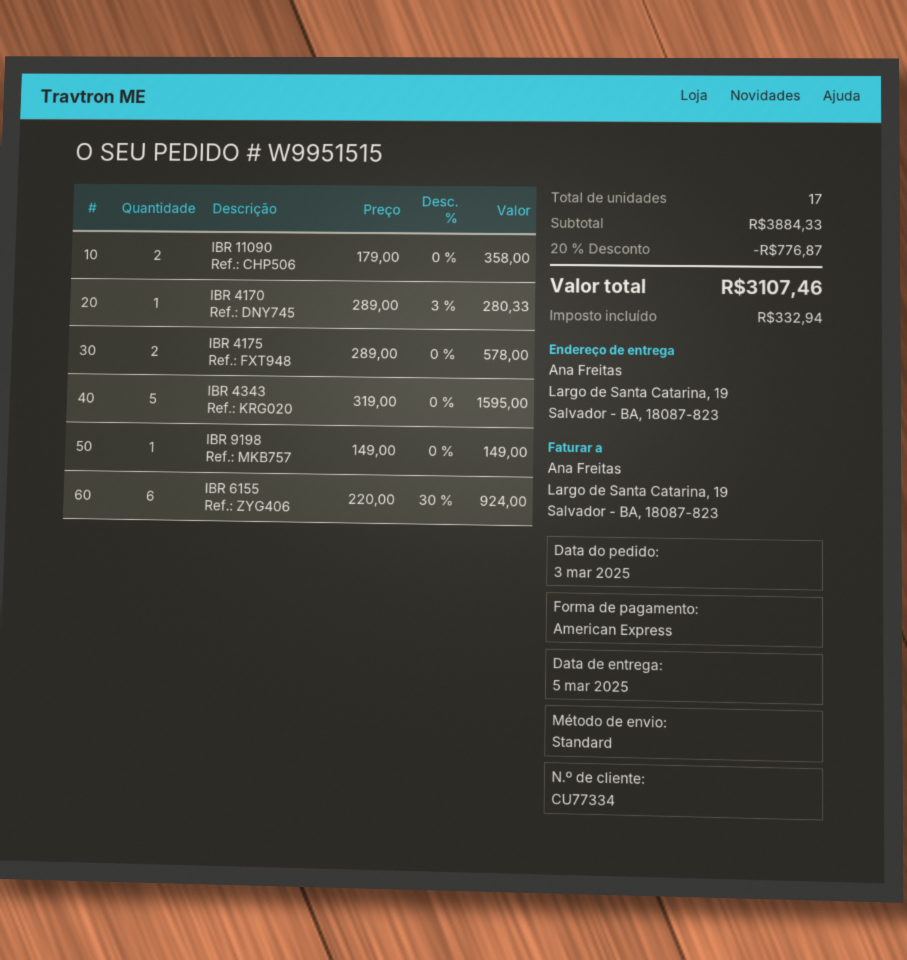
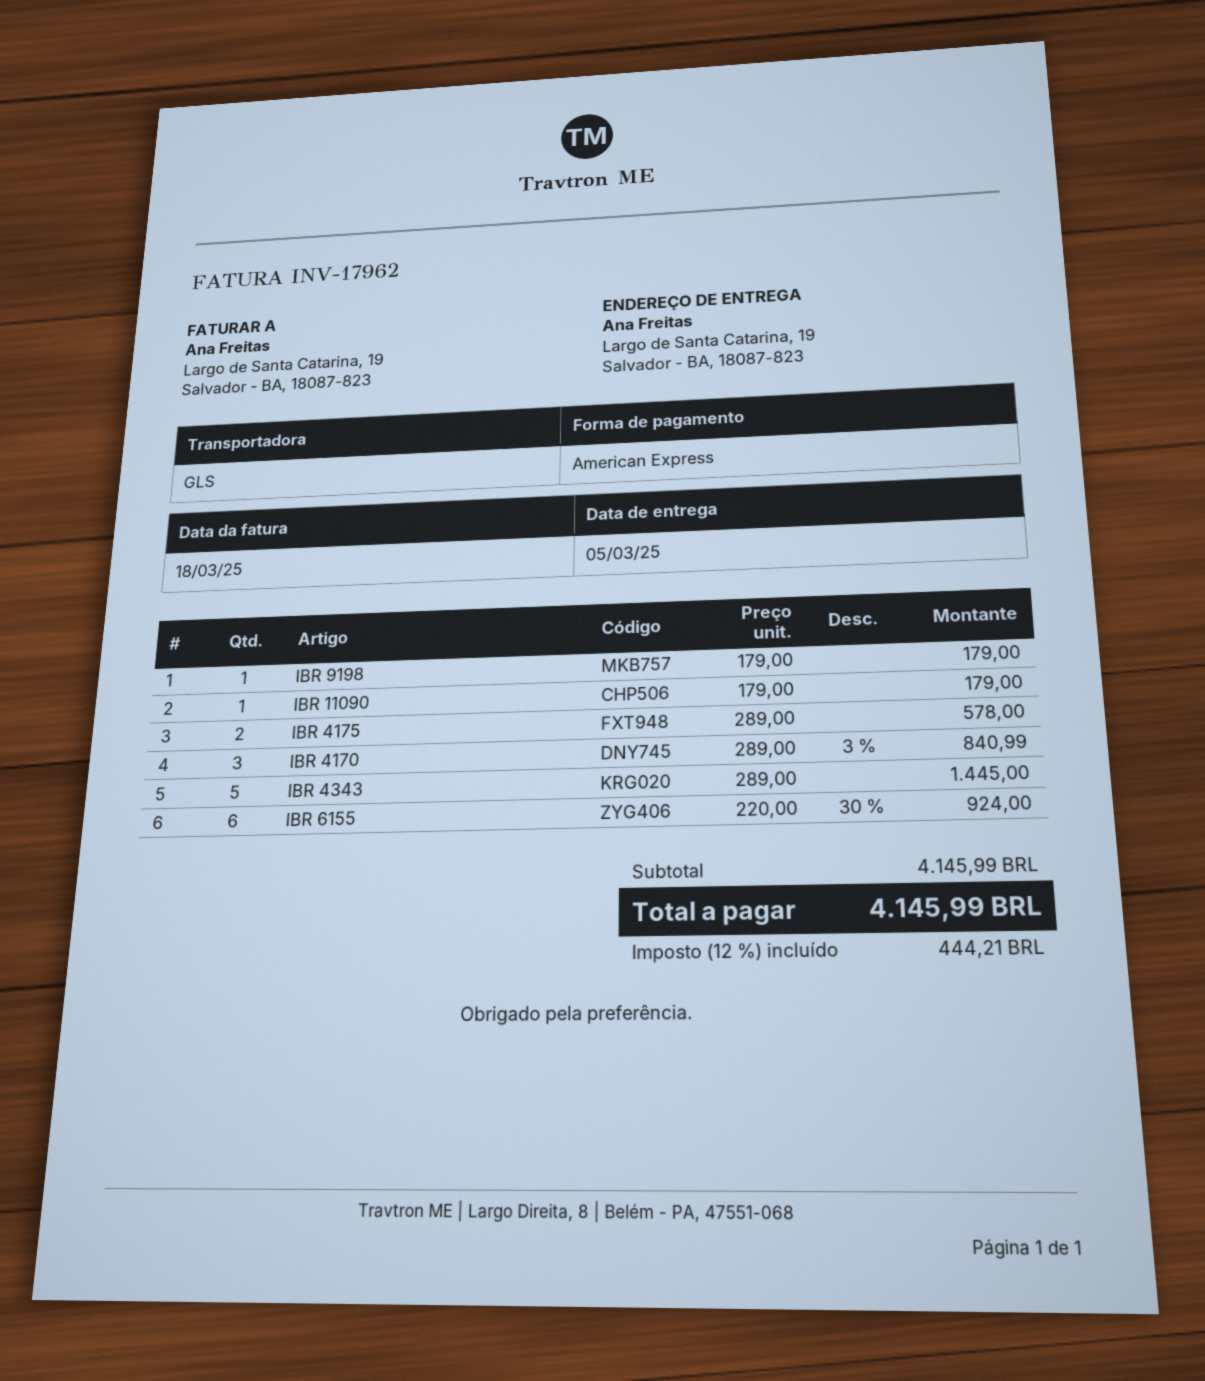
shipping method: standard -> GLS
IBR 11090: 2 x 179.00 = 358.00 -> 1 x 179.00 = 179.00
IBR 4170: 1 x 289.00 - 3% = 280.33 -> 3 x 289.00 - 3% = 840.99
IBR 4343: 5 x 319.00 = 1595.00 -> 5 x 289.00 = 1445.00
IBR 9198: 1 x 149.00 = 149.00 -> 1 x 179.00 = 179.00
subtotal: 3884.33 -> 4145.99
discount: 20% = 776.87 -> none
tax: 332.94 -> 444.21
total: 3107.46 -> 4145.99

